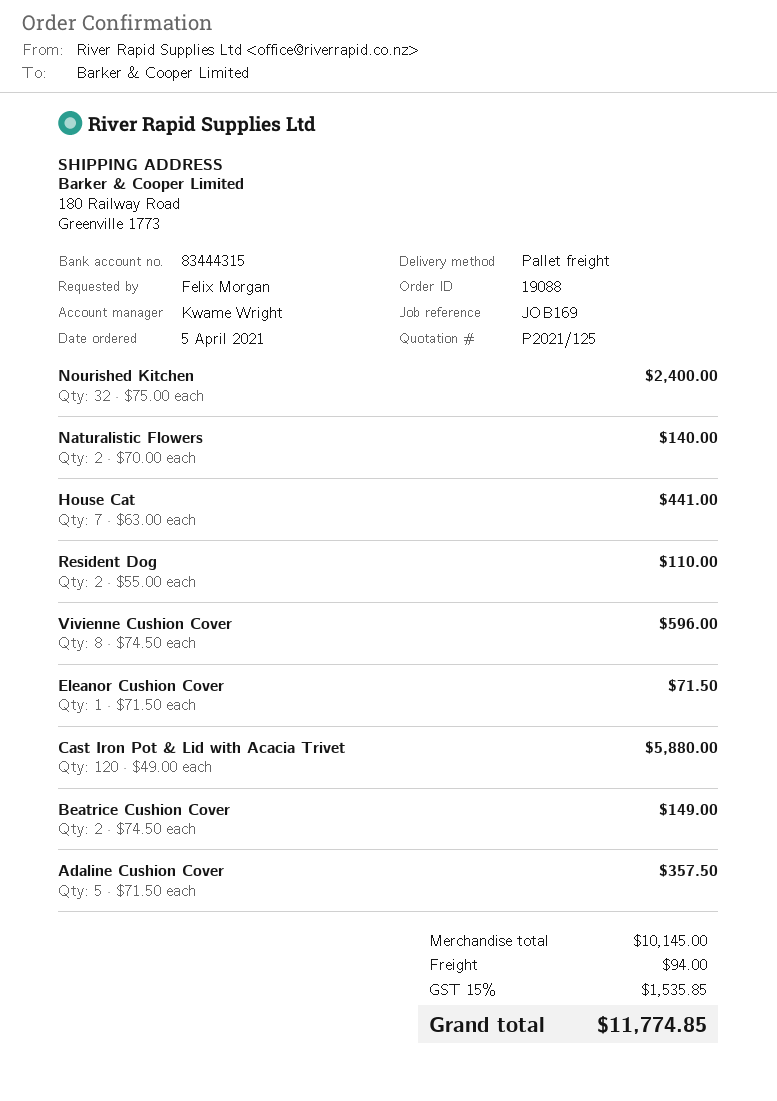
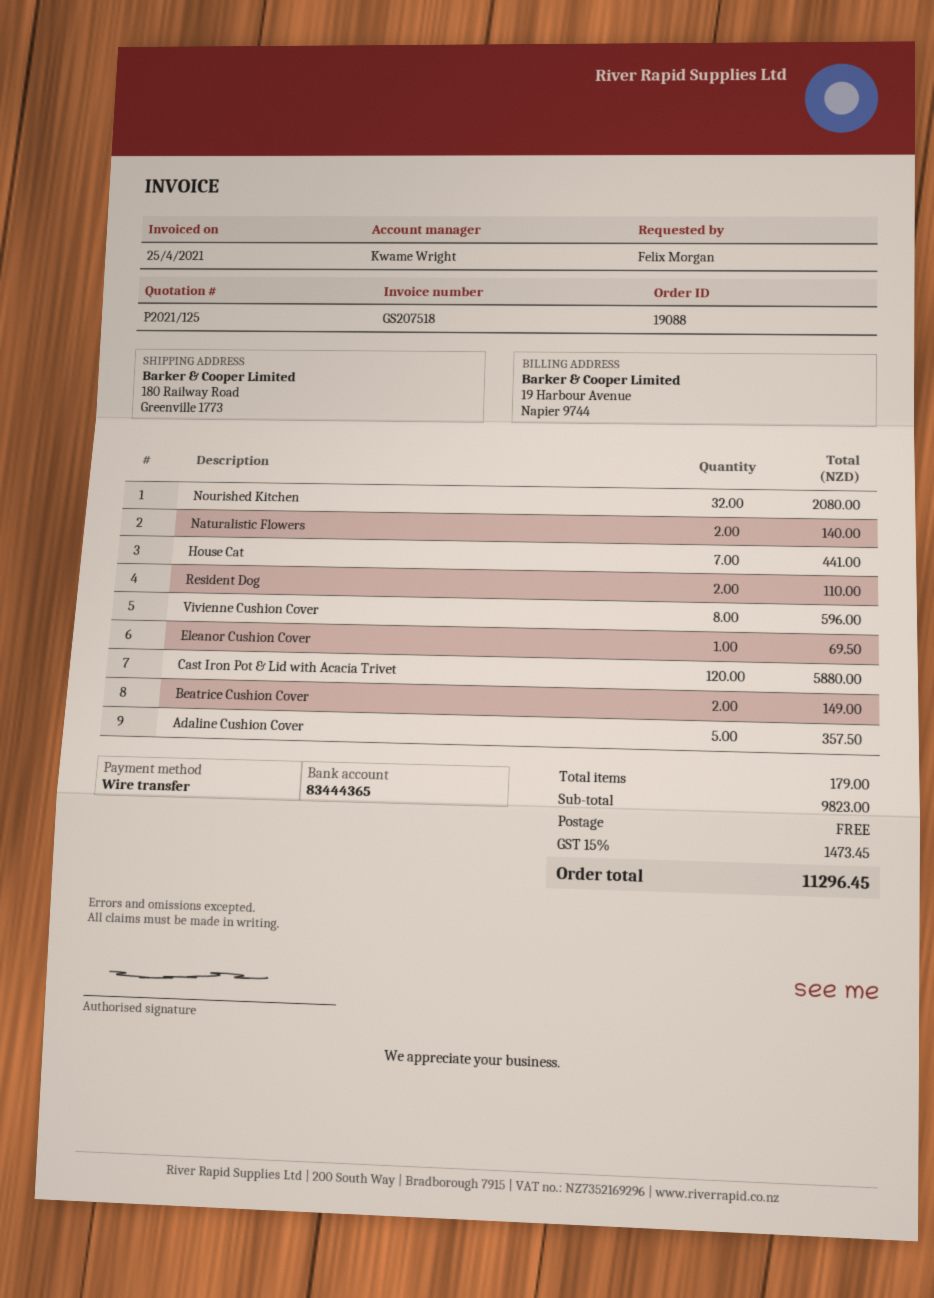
bank account: 83444315 -> 83444365
Nourished Kitchen: 32 for 2400.00 -> 32 for 2080.00
Eleanor Cushion Cover: 1 for 71.50 -> 1 for 69.50
subtotal: 10145.00 -> 9823.00
shipping: 94.00 -> 0.00
tax: 15% = 1535.85 -> 15% = 1473.45
total: 11774.85 -> 11296.45

